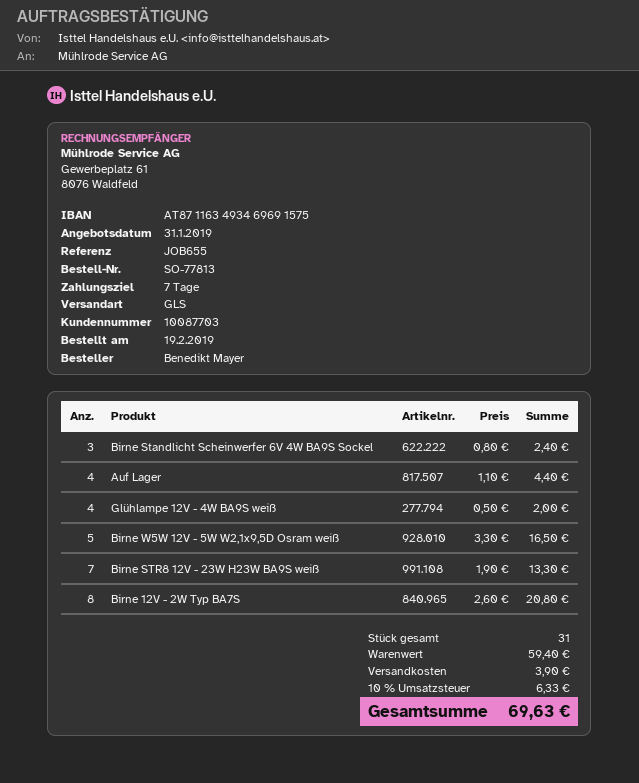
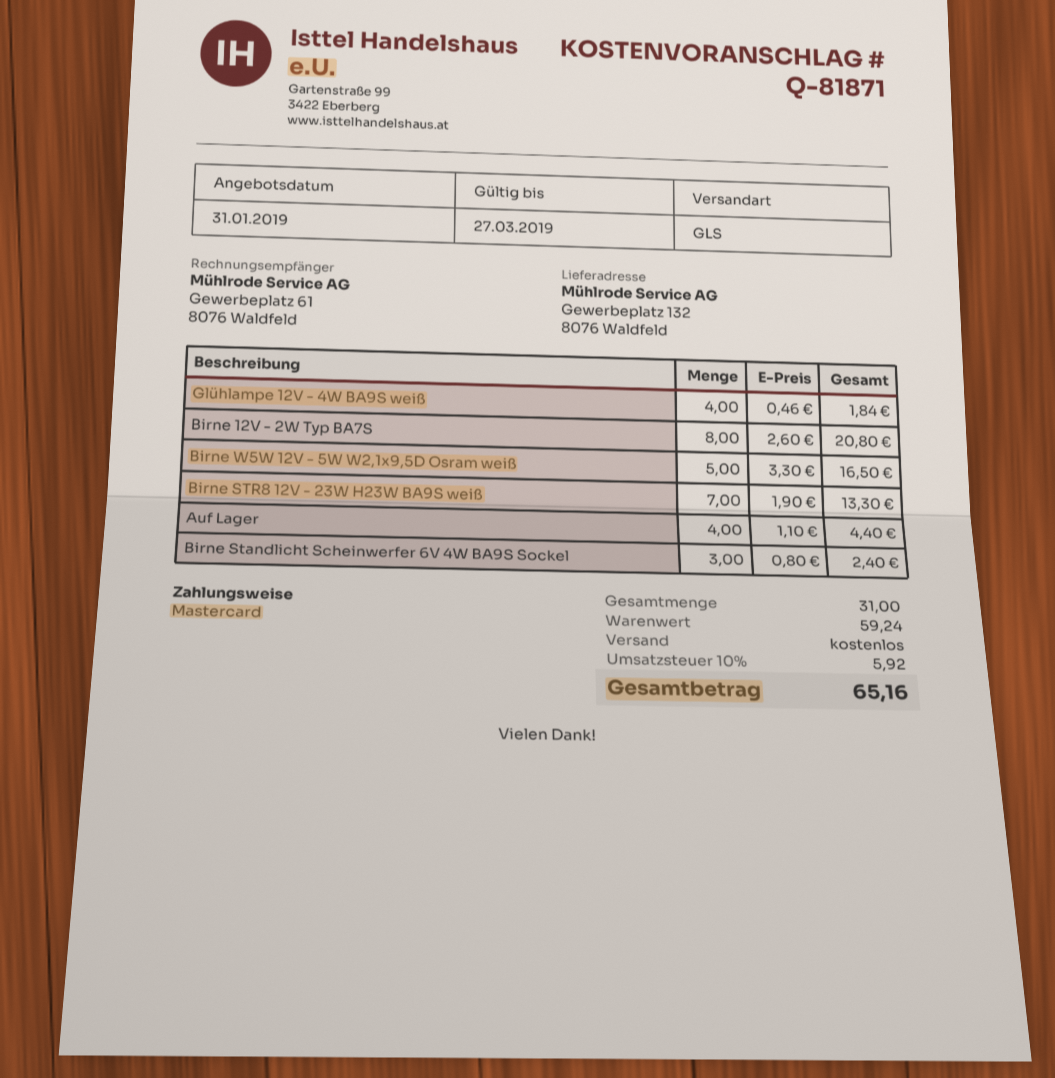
Glühlampe 12V - 4W BA9S weiß: 4 x 0.50 = 2.00 -> 4 x 0.46 = 1.84
subtotal: 59.40 -> 59.24
shipping: 3.90 -> 0.00
tax: 10% = 6.33 -> 10% = 5.92
total: 69.63 -> 65.16

